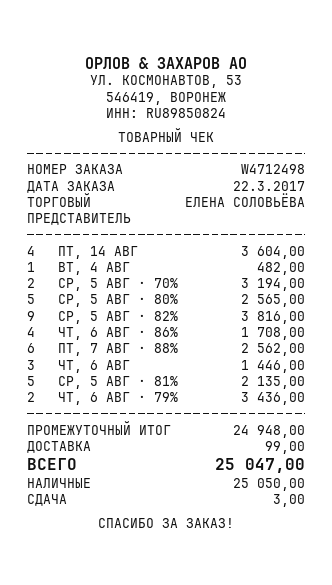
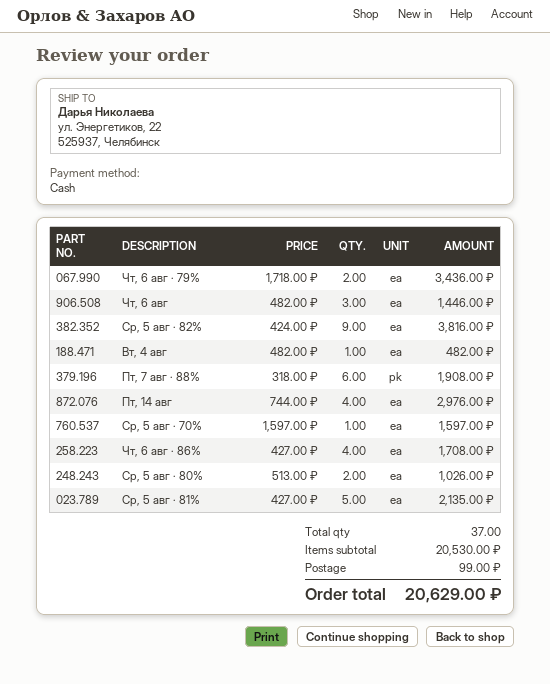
ПТ, 14 АВГ: 4 for 3604.00 -> 4 for 2976.00
СР, 5 АВГ · 70%: 2 for 3194.00 -> 1 for 1597.00
СР, 5 АВГ · 80%: 5 for 2565.00 -> 2 for 1026.00
ПТ, 7 АВГ · 88%: 6 for 2562.00 -> 6 for 1908.00
subtotal: 24948.00 -> 20530.00
total: 25047.00 -> 20629.00

